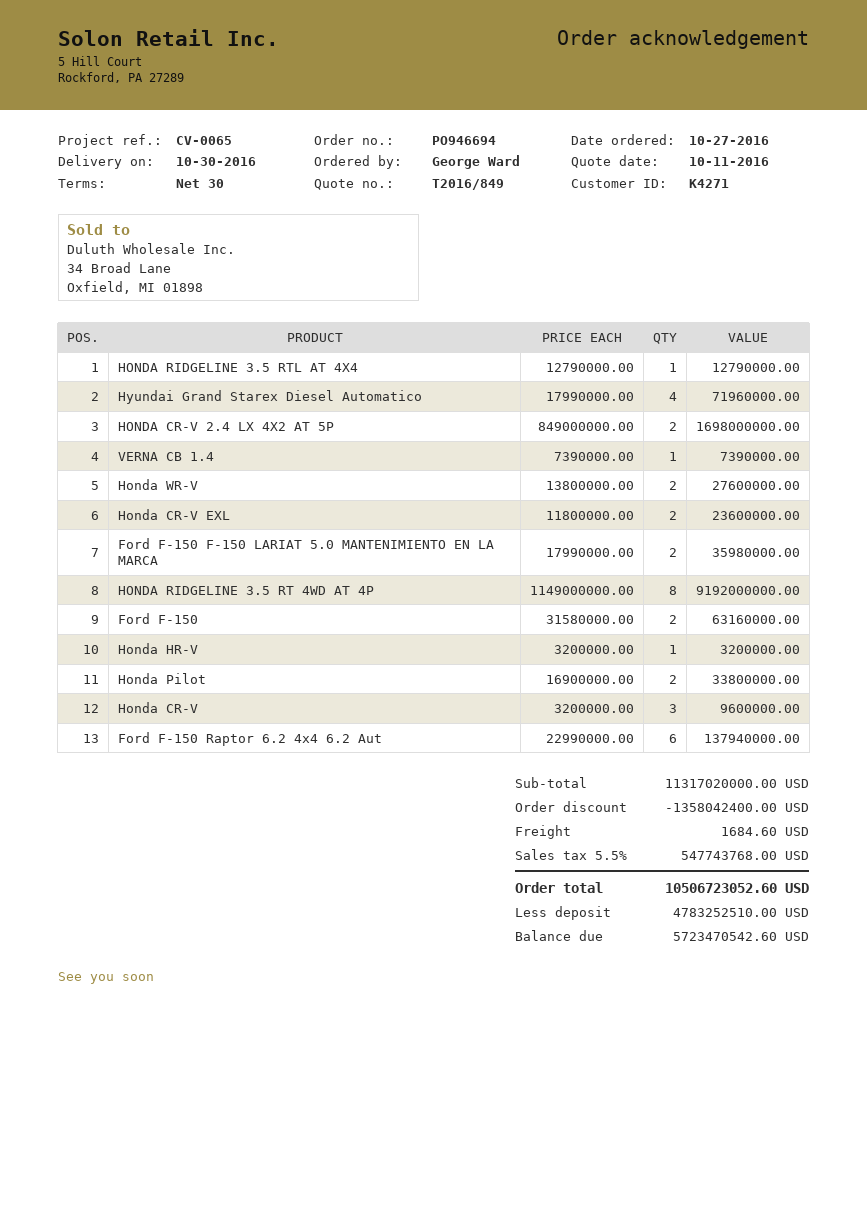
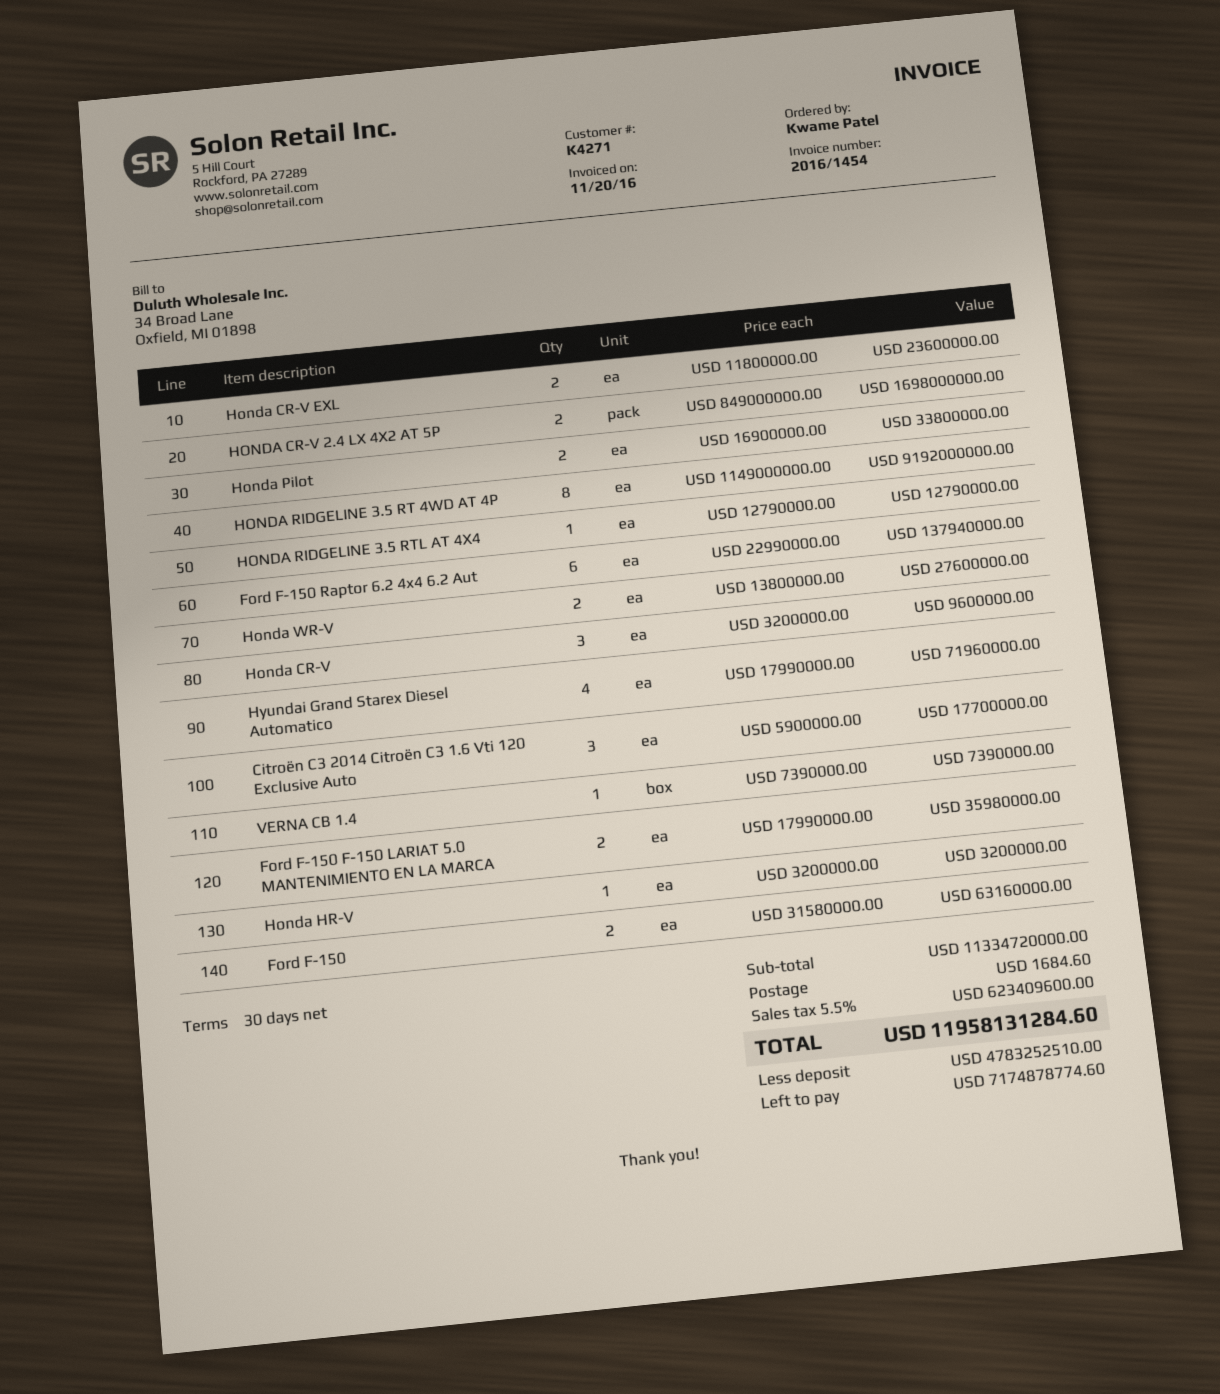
ordered by: George Ward -> Kwame Patel
Citroën C3 2014 Citroën C3 1.6 Vti 120 Exclusive Auto: none -> 3 x 5900000.00 = 17700000.00
subtotal: 11317020000.00 -> 11334720000.00
discount: 1358042400.00 -> none
tax: 5.5% = 547743768.00 -> 5.5% = 623409600.00
total: 10506723052.60 -> 11958131284.60
balance: 5723470542.60 -> 7174878774.60

